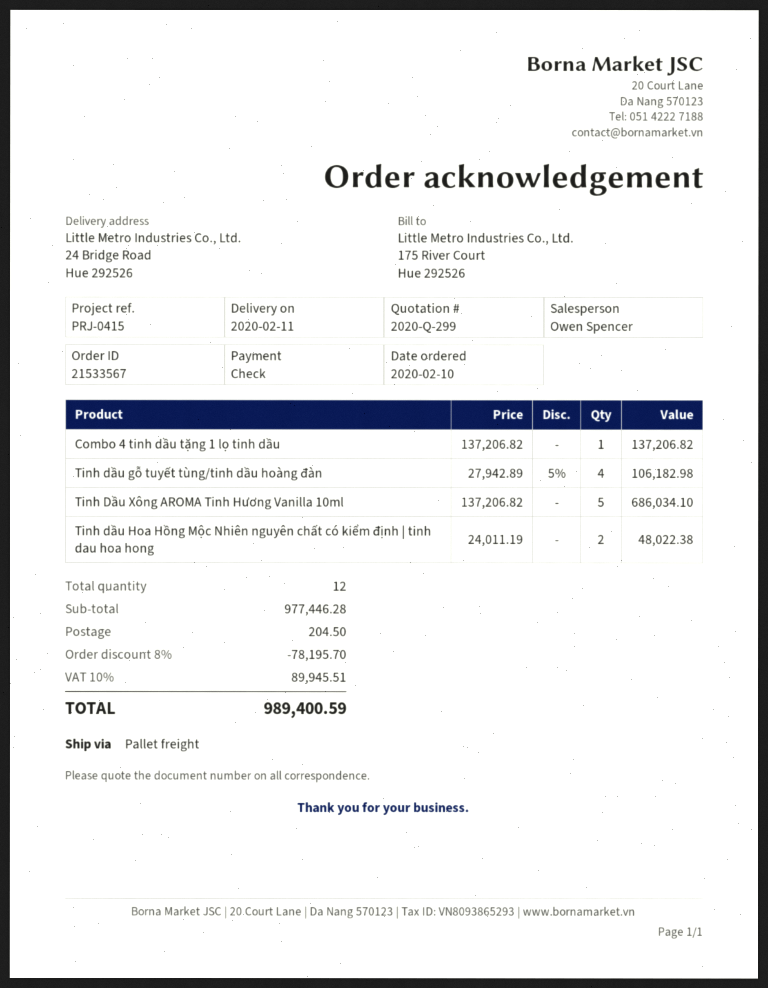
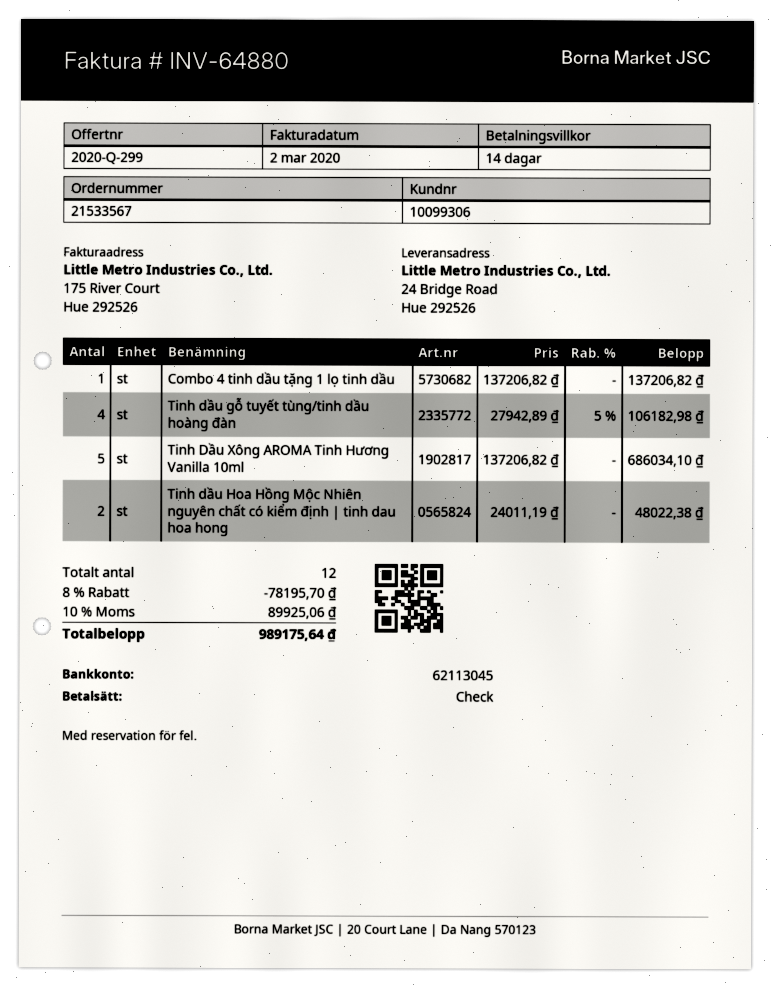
shipping: 204.50 -> none
tax: 10% = 89945.51 -> 10% = 89925.06
total: 989400.59 -> 989175.64

